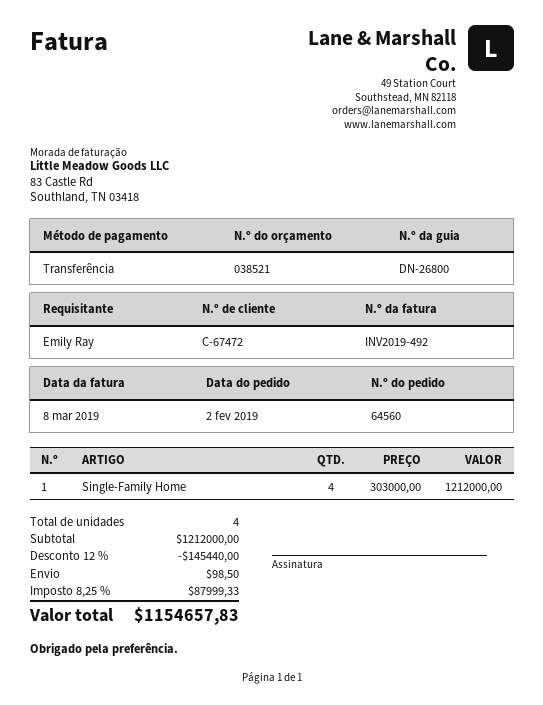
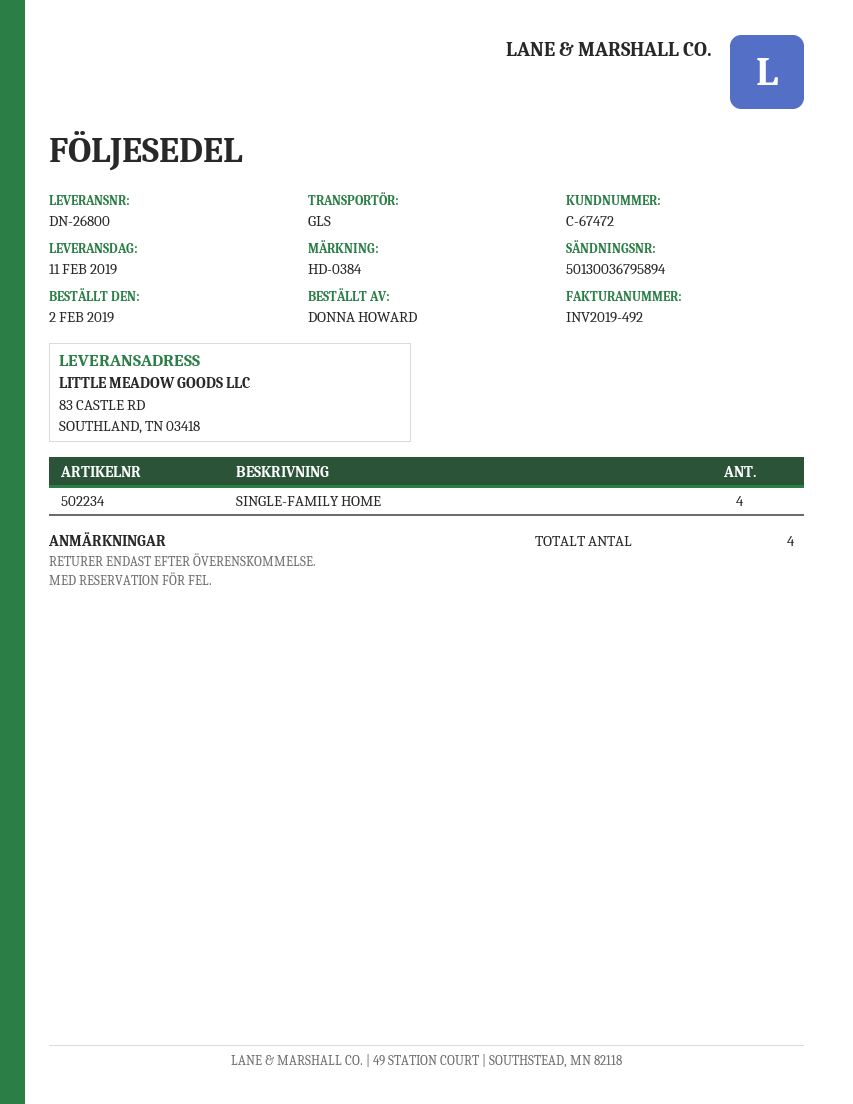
ordered by: Emily Ray -> DONNA HOWARD

